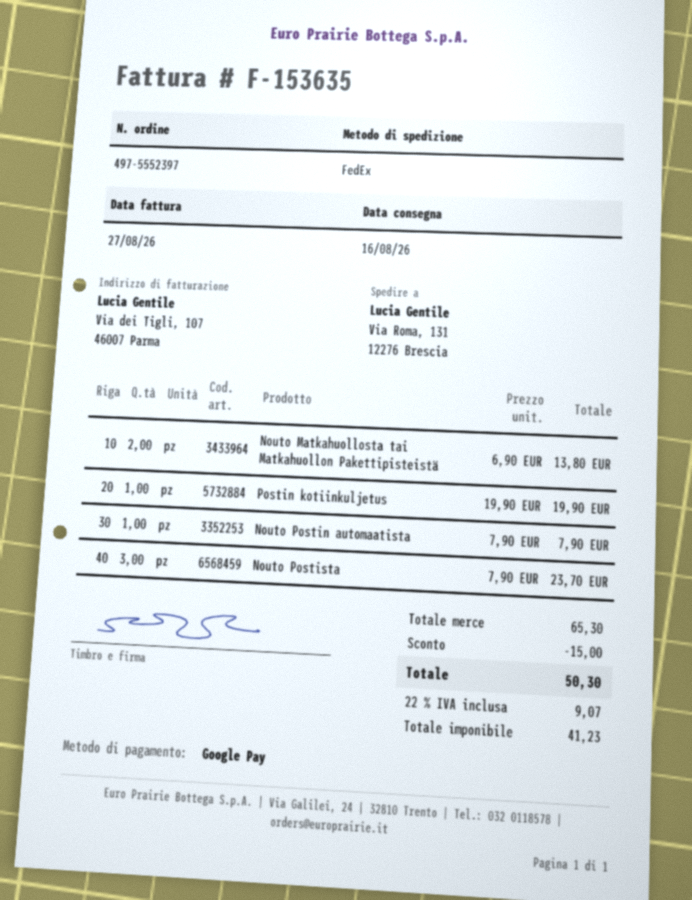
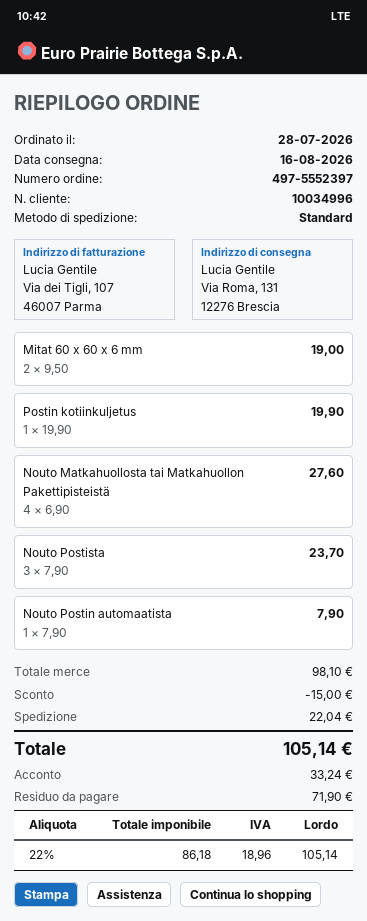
shipping method: FedEx -> standard
Nouto Matkahuollosta tai Matkahuollon Pakettipisteistä: 2 x 6.90 = 13.80 -> 4 x 6.90 = 27.60
Mitat 60 x 60 x 6 mm: none -> 2 x 9.50 = 19.00
subtotal: 65.30 -> 98.10
shipping: none -> 22.04
net: 41.23 -> 86.18
tax: 22% = 9.07 -> 22% = 18.96
total: 50.30 -> 105.14

